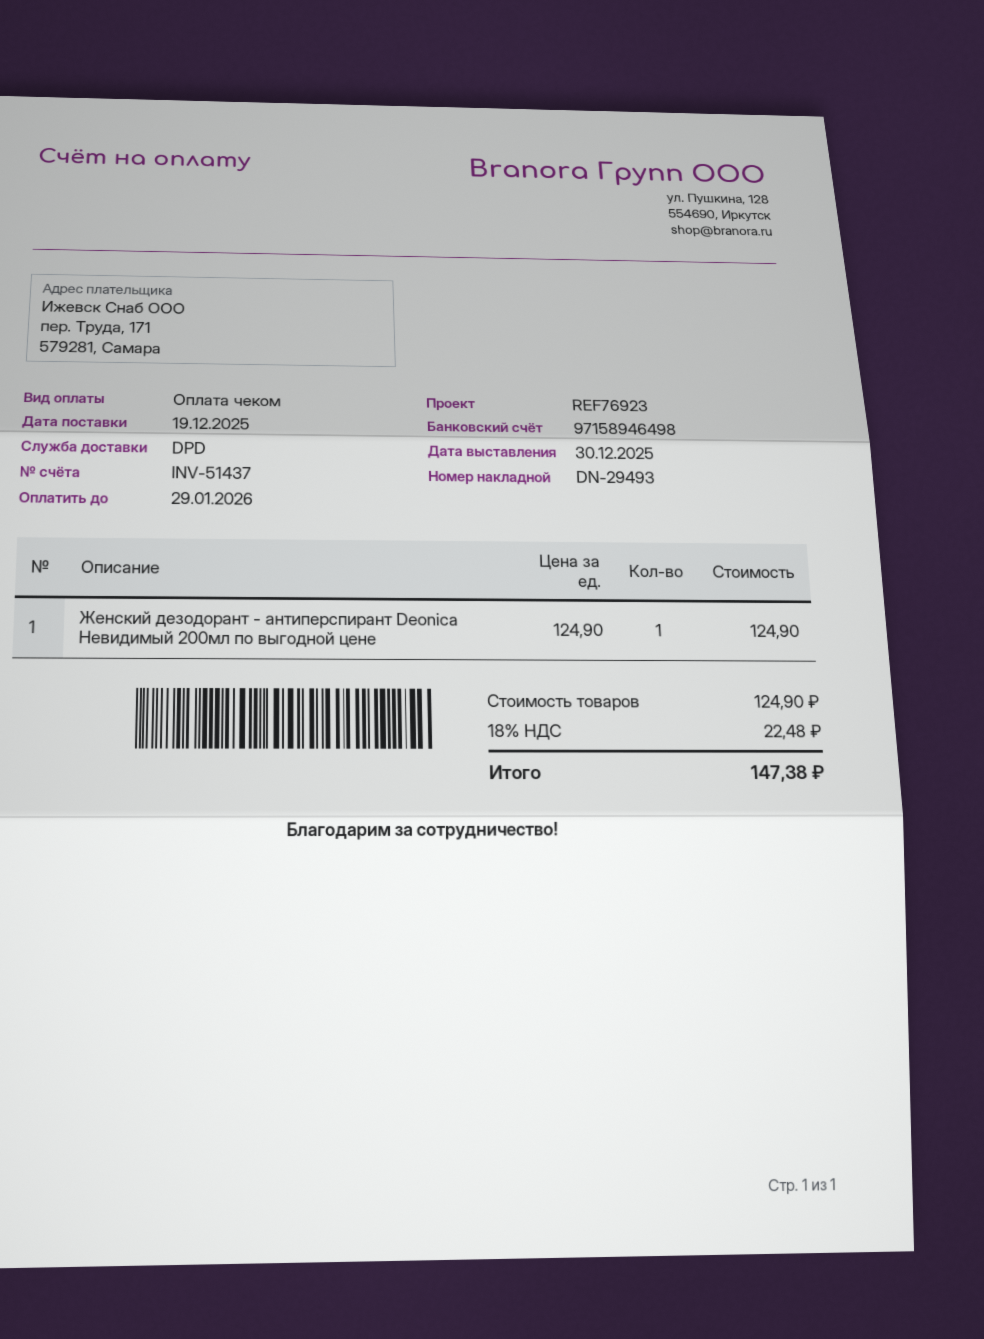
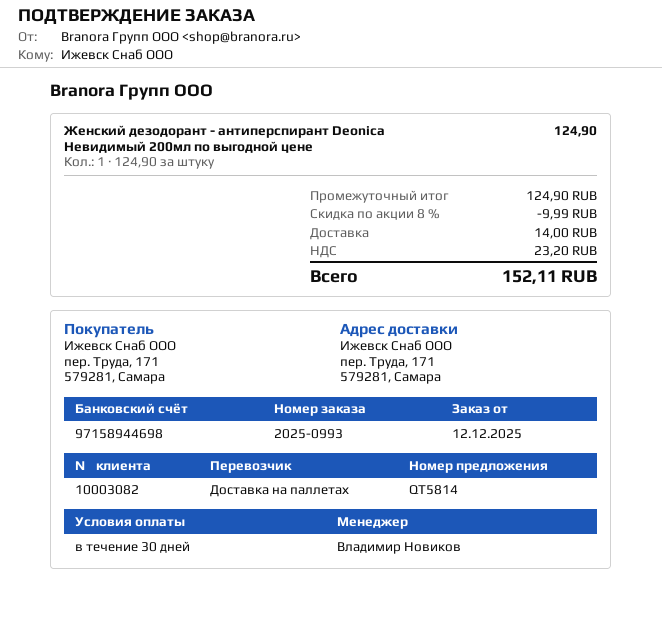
bank account: 97158946498 -> 97158944698
shipping method: DPD -> pallet freight
discount: none -> 8% = 9.99
shipping: none -> 14.00
tax: 22.48 -> 23.20
total: 147.38 -> 152.11

